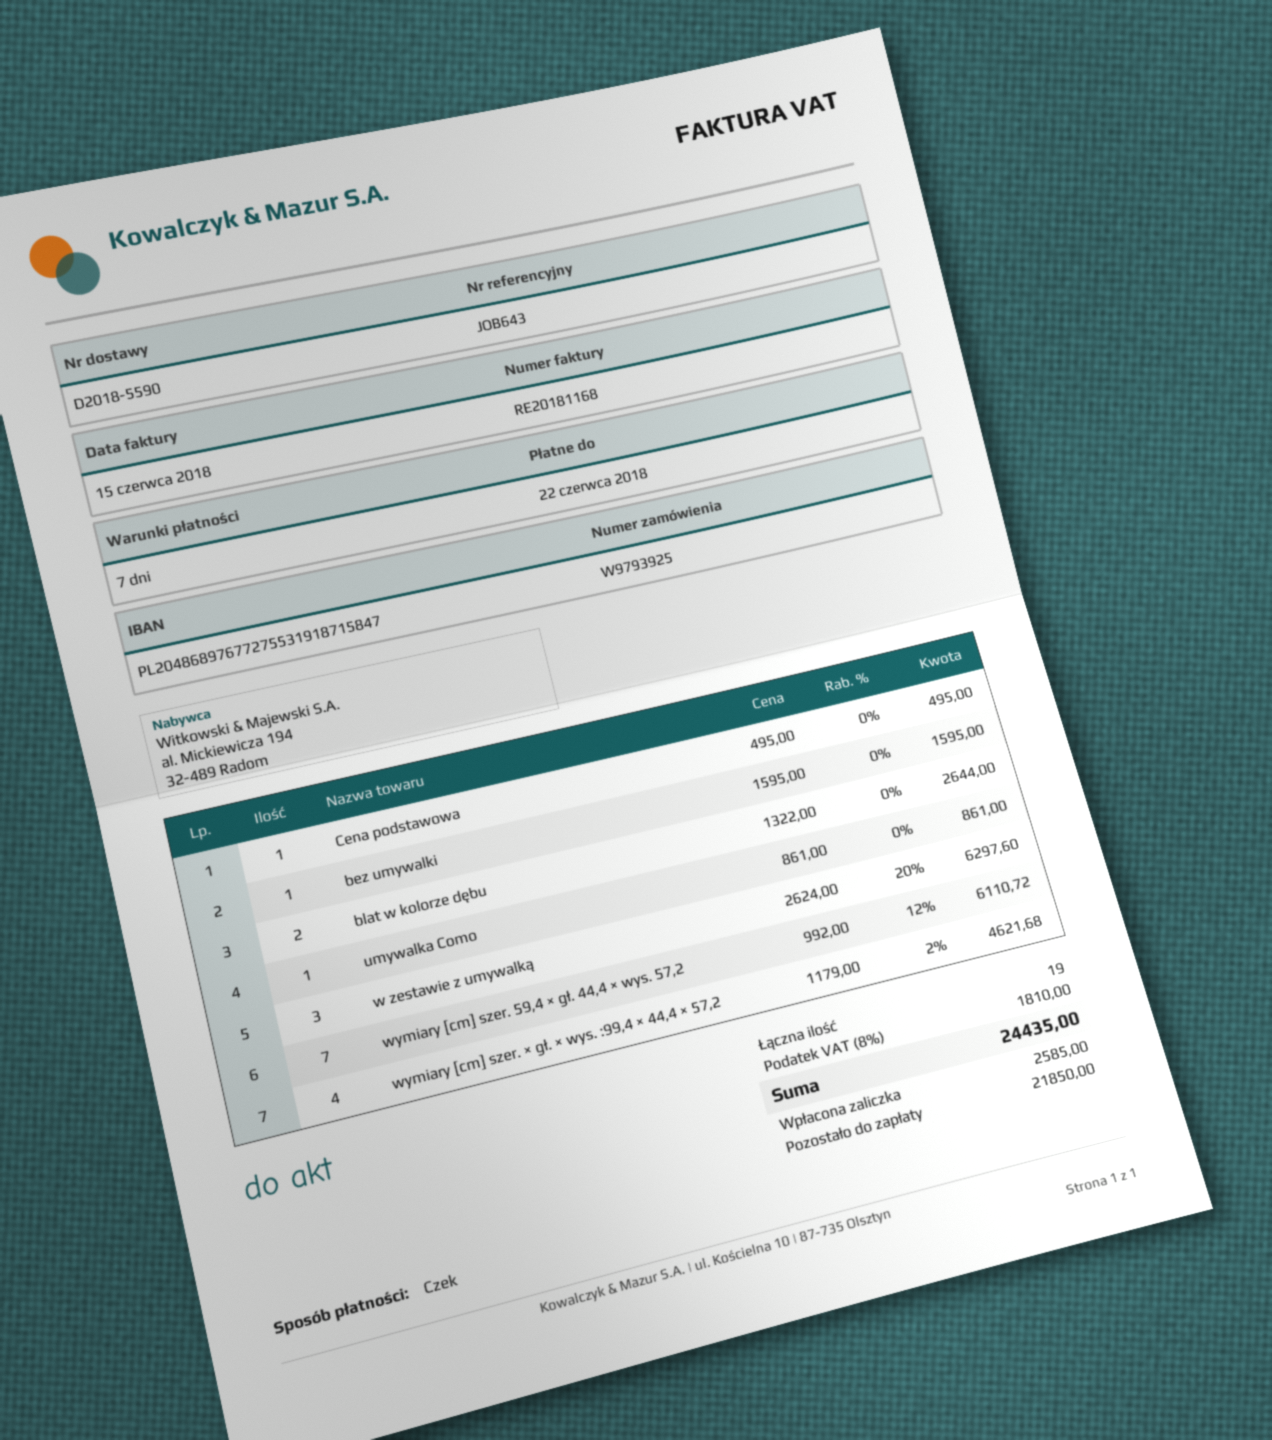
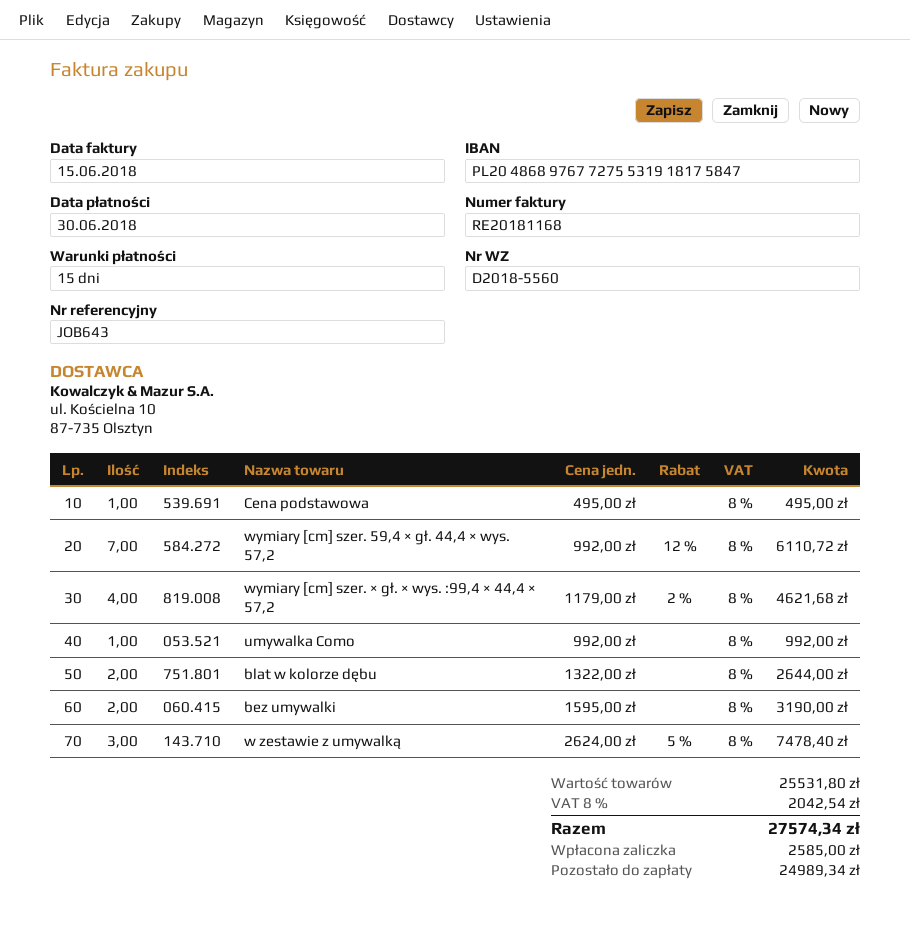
delivery note number: D2018-5590 -> D2018-5560
payment terms: 7 days -> 15 days
due date: 2018-06-22 -> 2018-06-30
bank account: PL20486897677275531918715847 -> PL20486897677275531918175847
bez umywalki: 1 x 1595.00 = 1595.00 -> 2 x 1595.00 = 3190.00
umywalka Como: 1 x 861.00 = 861.00 -> 1 x 992.00 = 992.00
w zestawie z umywalką: 3 x 2624.00 - 20% = 6297.60 -> 3 x 2624.00 - 5% = 7478.40
tax: 8% = 1810.00 -> 8% = 2042.54
total: 24435.00 -> 27574.34
balance: 21850.00 -> 24989.34

